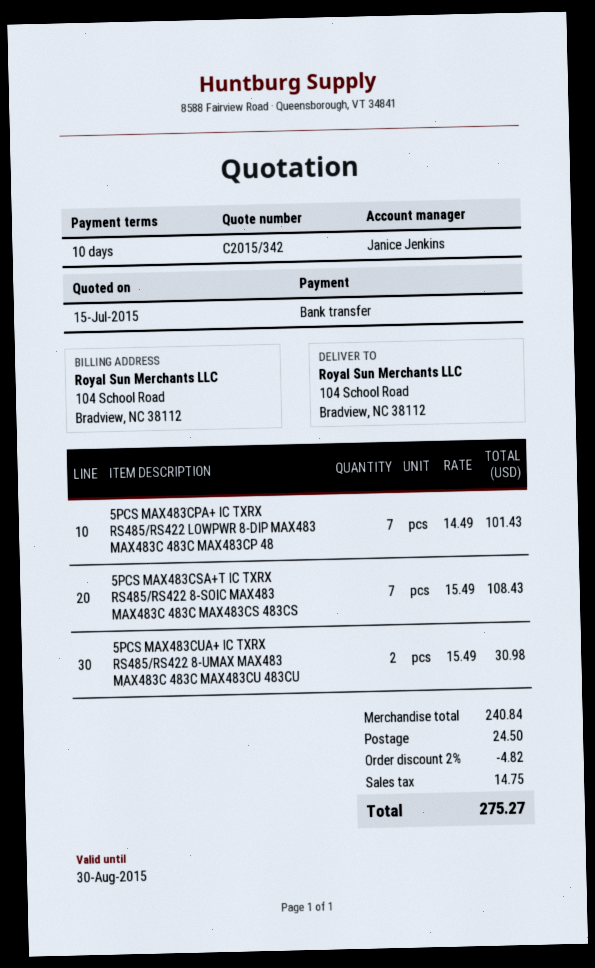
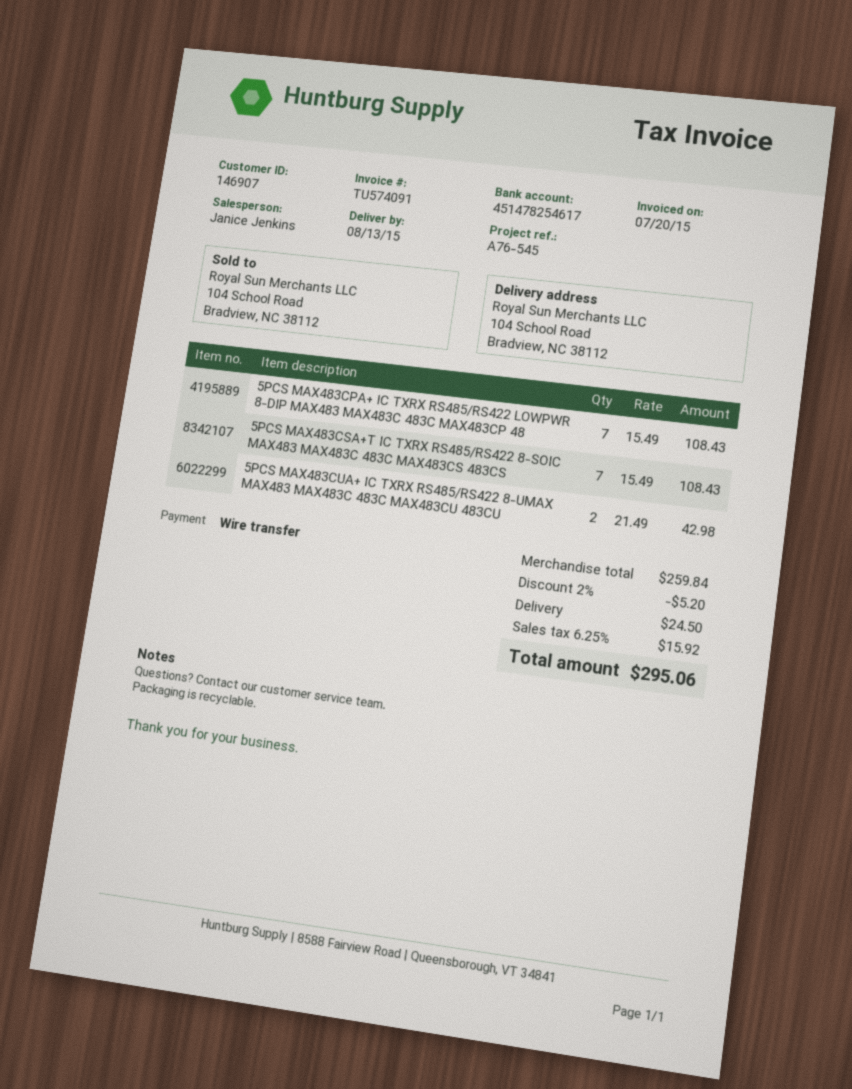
5PCS MAX483CPA+ IC TXRX RS485/RS422 LOWPWR 8-DIP MAX483 MAX483C 483C MAX483CP 48: 7 x 14.49 = 101.43 -> 7 x 15.49 = 108.43
5PCS MAX483CUA+ IC TXRX RS485/RS422 8-UMAX MAX483 MAX483C 483C MAX483CU 483CU: 2 x 15.49 = 30.98 -> 2 x 21.49 = 42.98
subtotal: 240.84 -> 259.84
discount: 2% = 4.82 -> 2% = 5.20
tax: 14.75 -> 15.92
total: 275.27 -> 295.06

